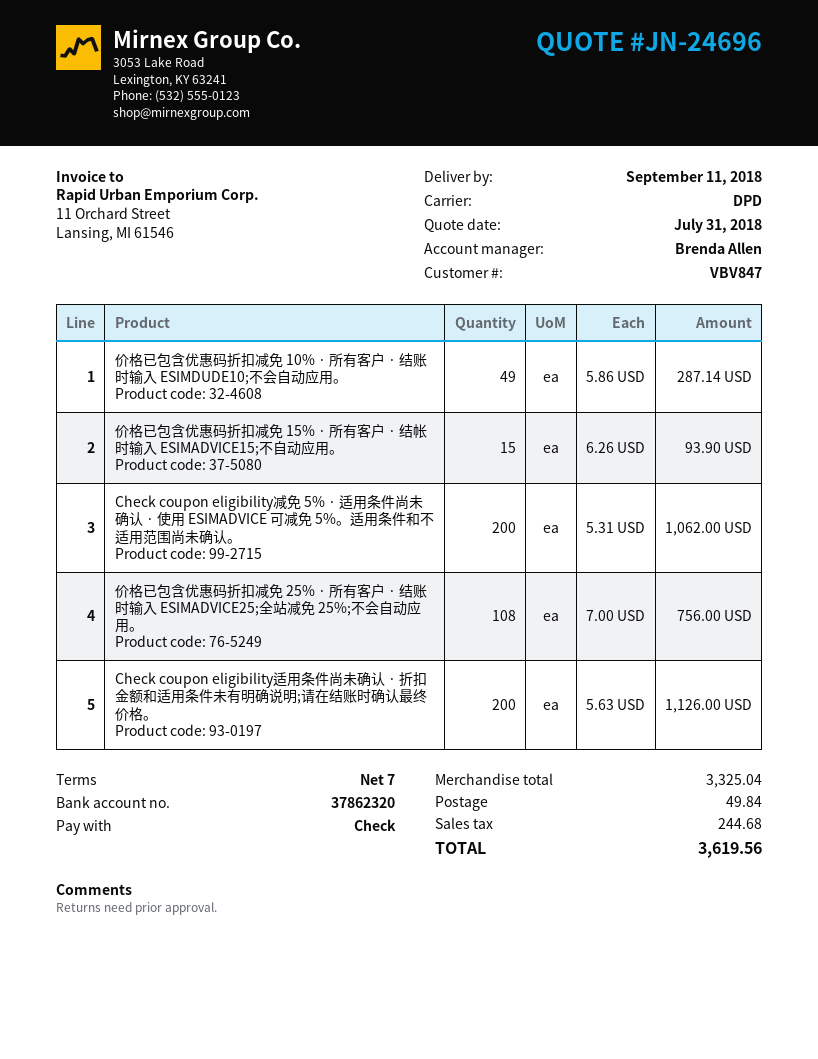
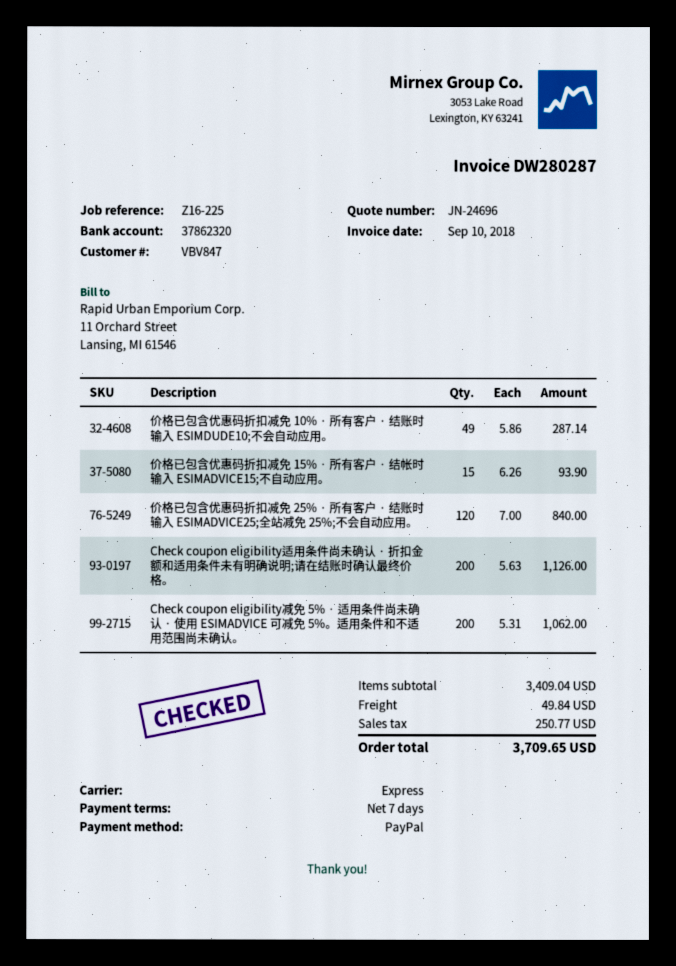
payment method: cheque -> PayPal
shipping method: DPD -> express
价格已包含优惠码折扣减免 25% · 所有客户 · 结账时输入 ESIMADVICE25;全站减免 25%;不会自动应用。: 108 x 7.00 = 756.00 -> 120 x 7.00 = 840.00
subtotal: 3325.04 -> 3409.04
tax: 244.68 -> 250.77
total: 3619.56 -> 3709.65

